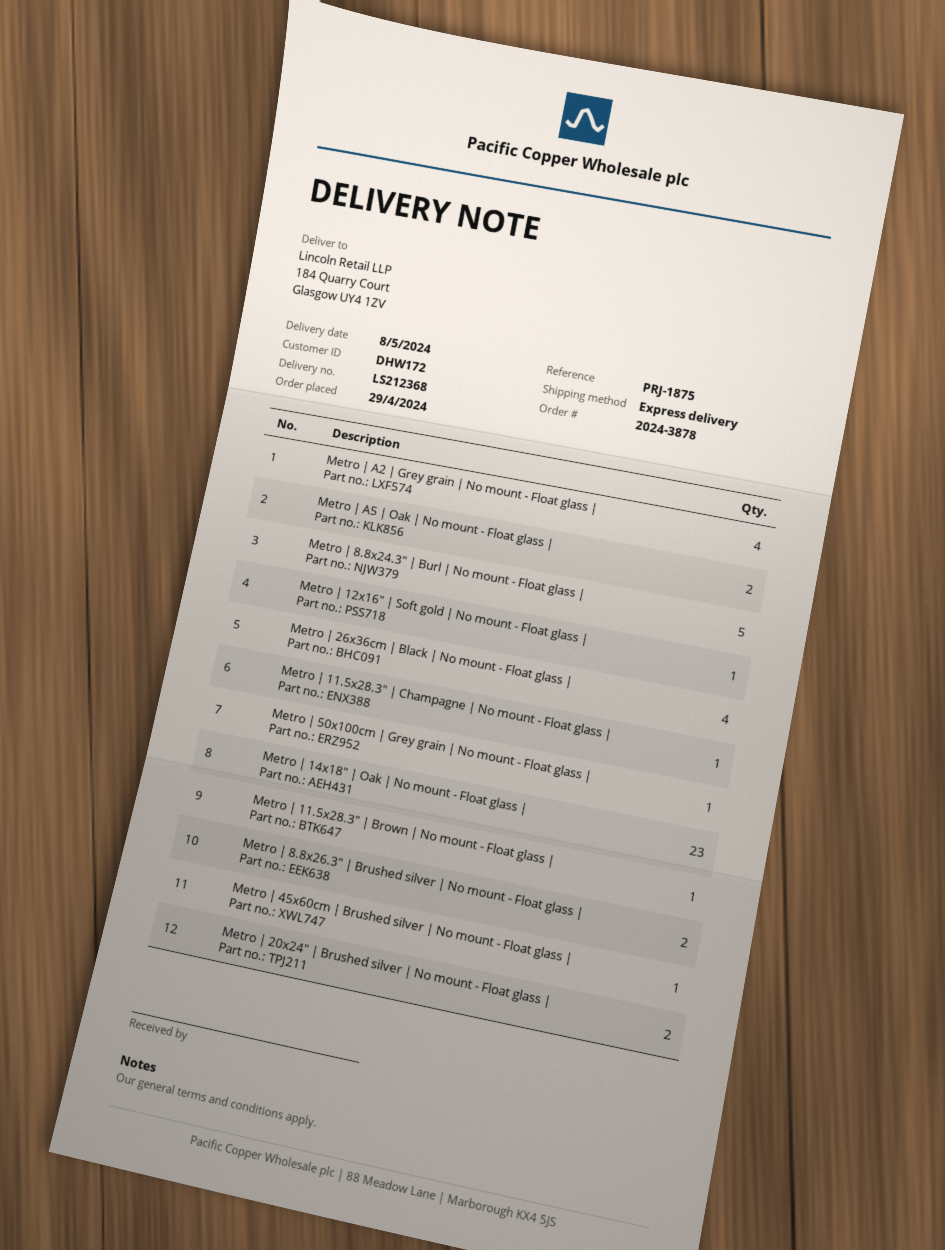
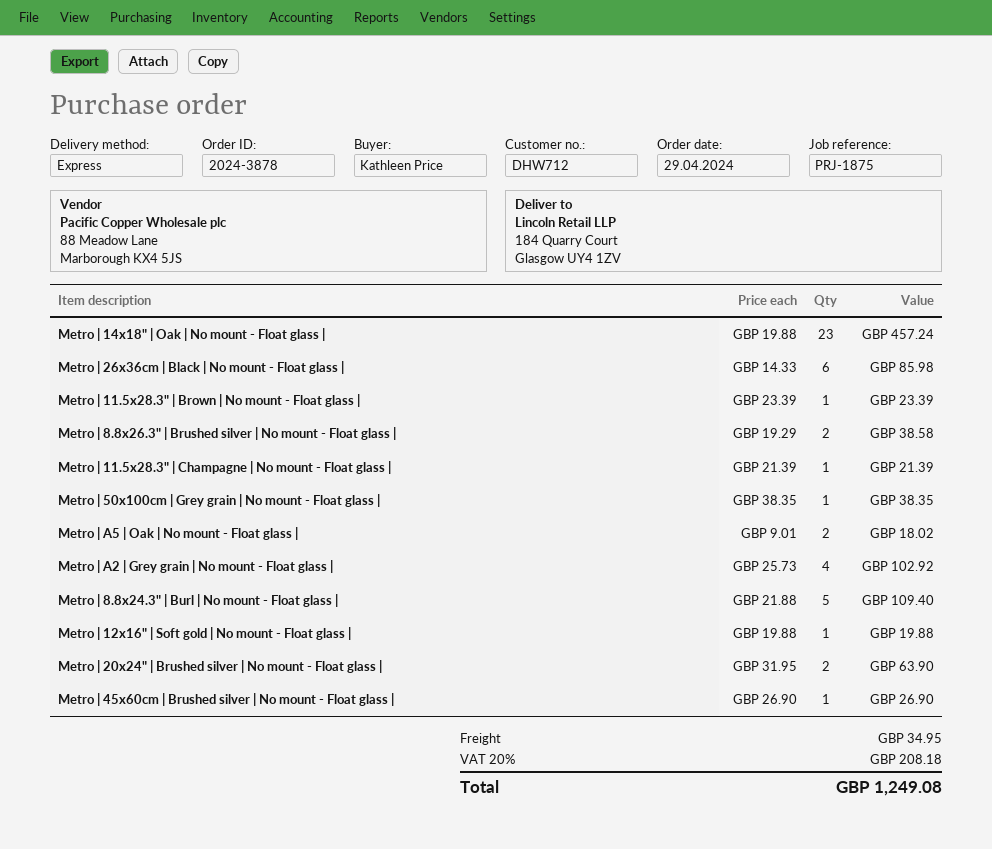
customer number: DHW172 -> DHW712
Metro | 26x36cm | Black | No mount - Float glass |: 4 -> 6

